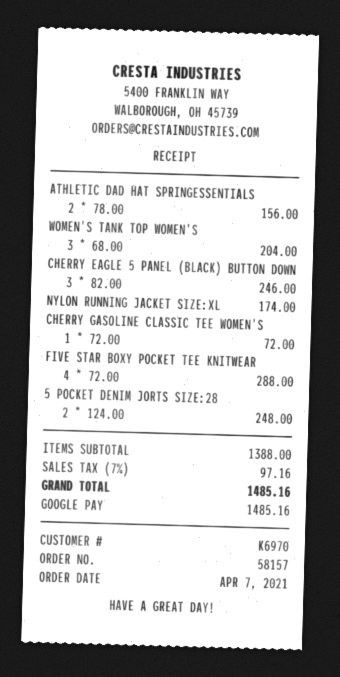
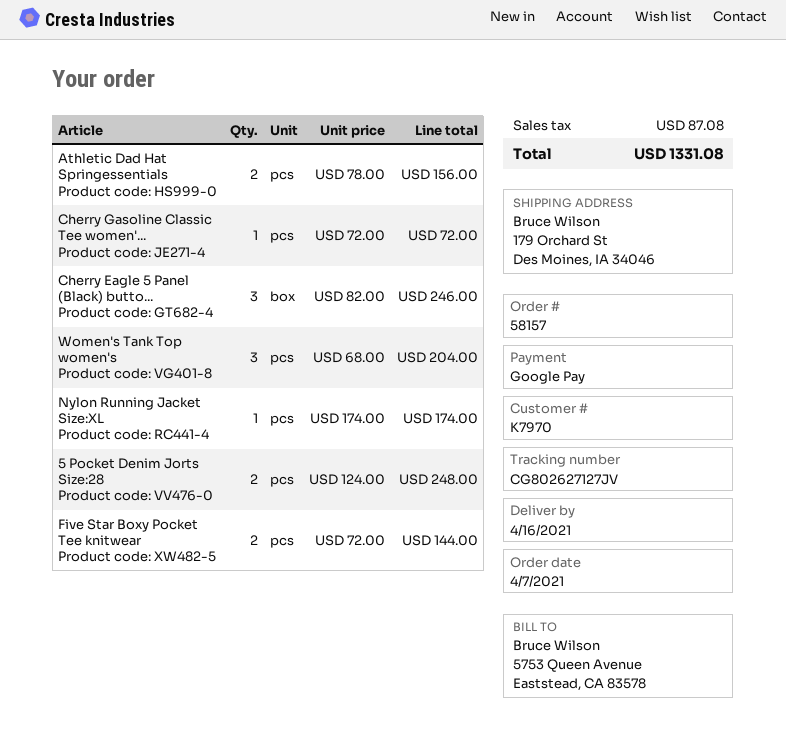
customer number: K6970 -> K7970
FIVE STAR BOXY POCKET TEE KNITWEAR: 4 x 72.00 = 288.00 -> 2 x 72.00 = 144.00
tax: 97.16 -> 87.08
total: 1485.16 -> 1331.08

